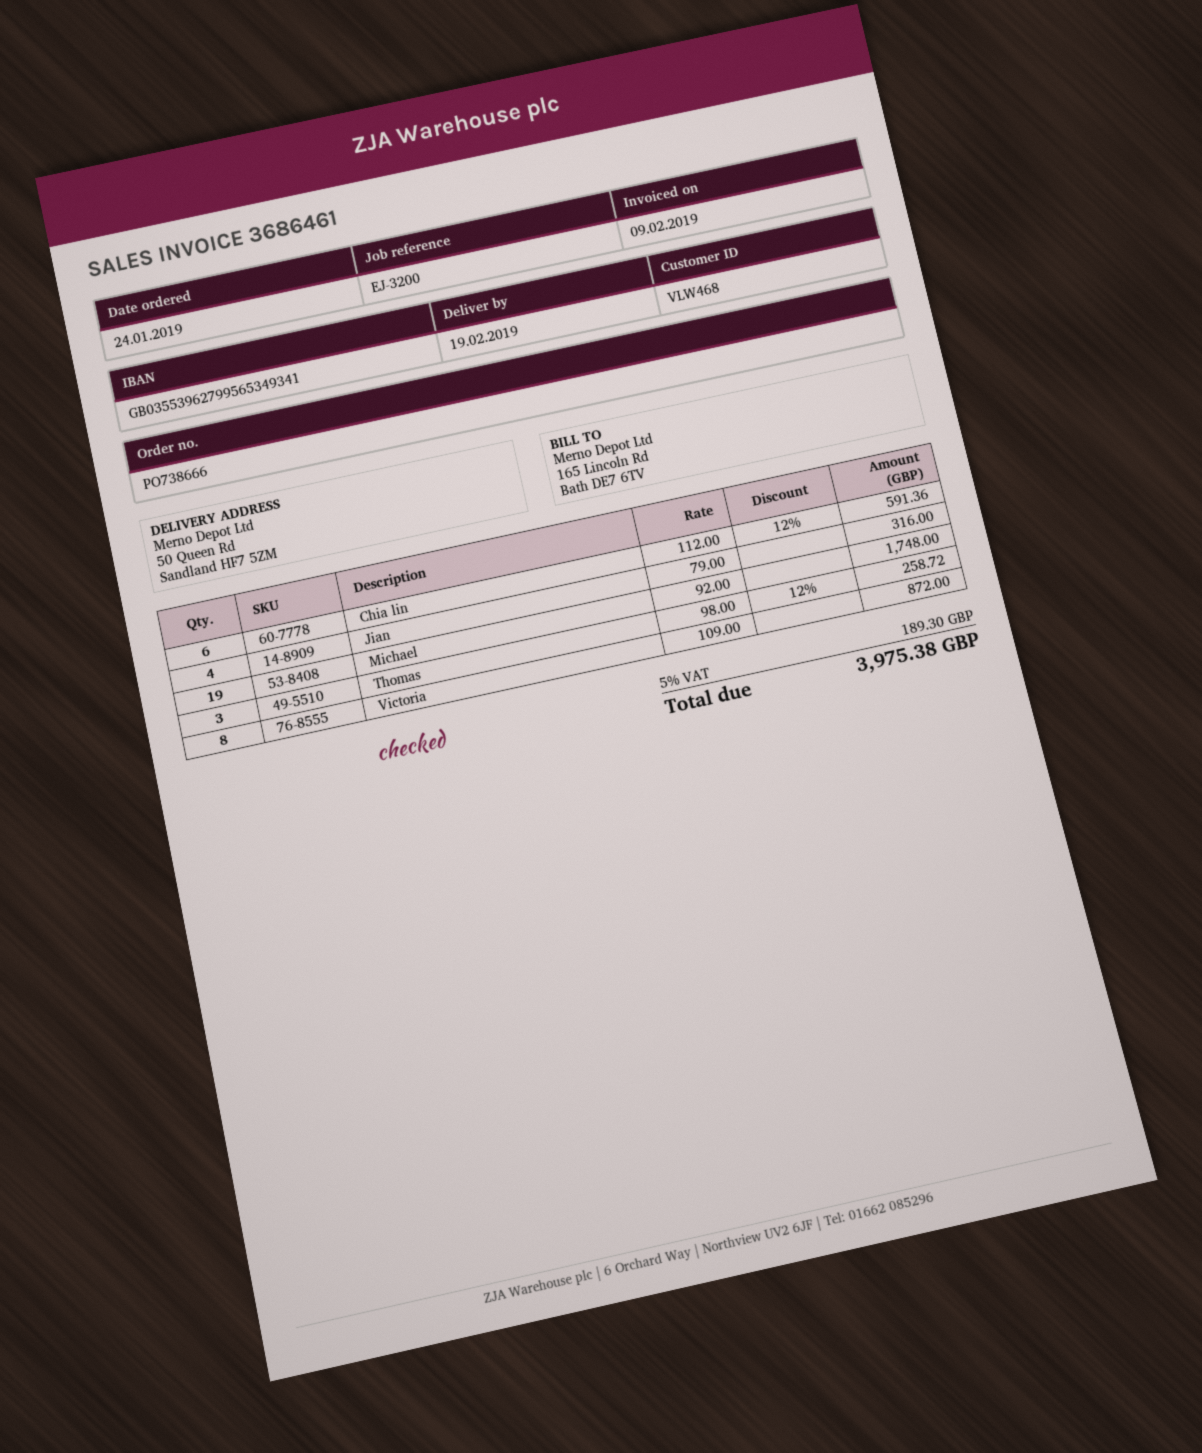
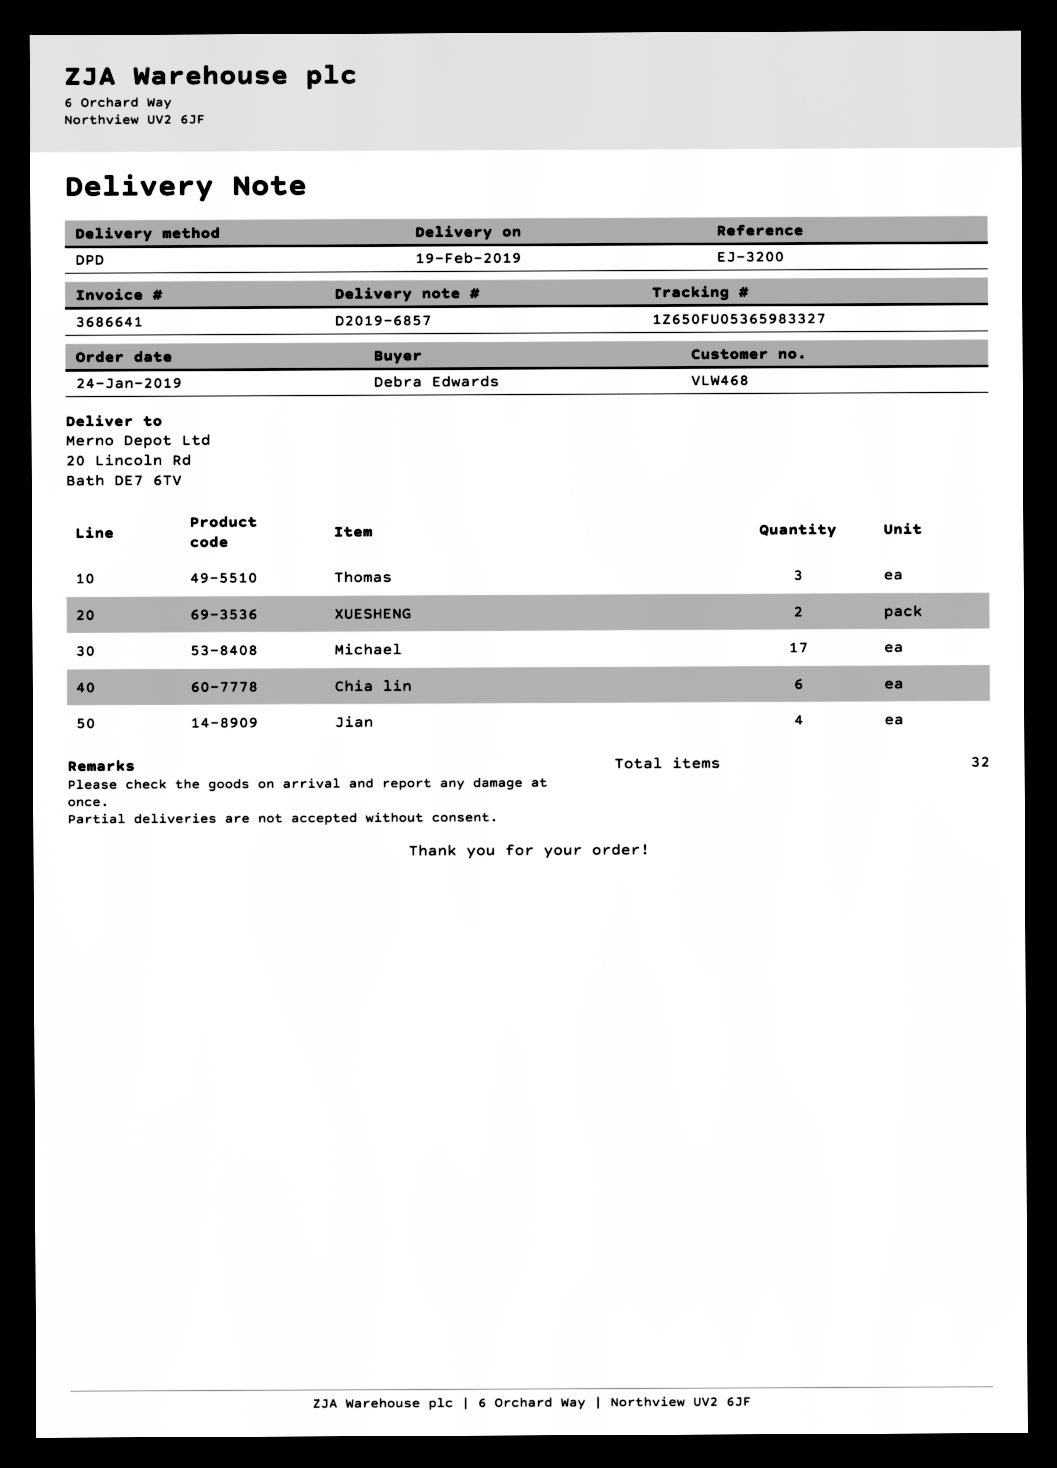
invoice number: 3686461 -> 3686641
ship to: 50 Queen Rd, Sandland HF7 5ZM -> 20 Lincoln Rd, Bath DE7 6TV
Michael: 19 -> 17
Victoria: 8 -> none
XUESHENG: none -> 2

